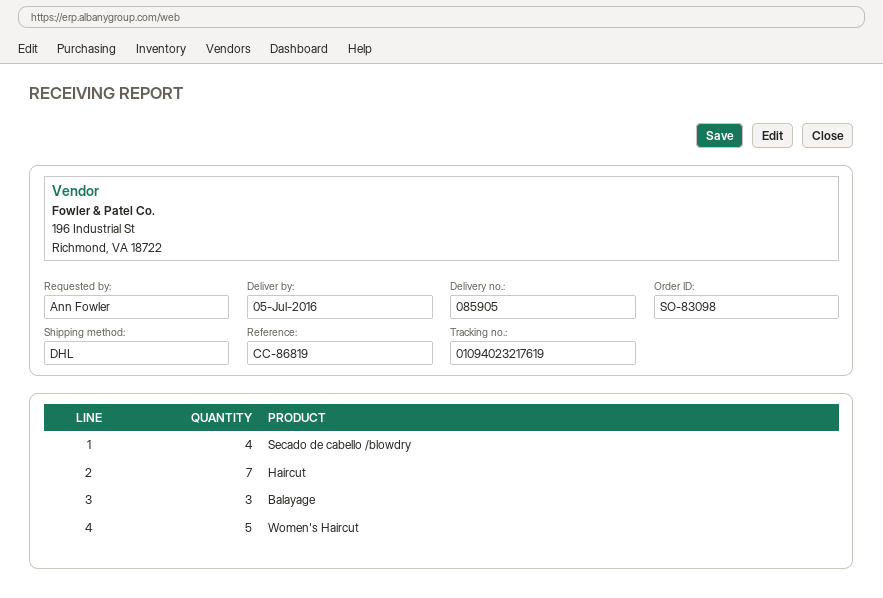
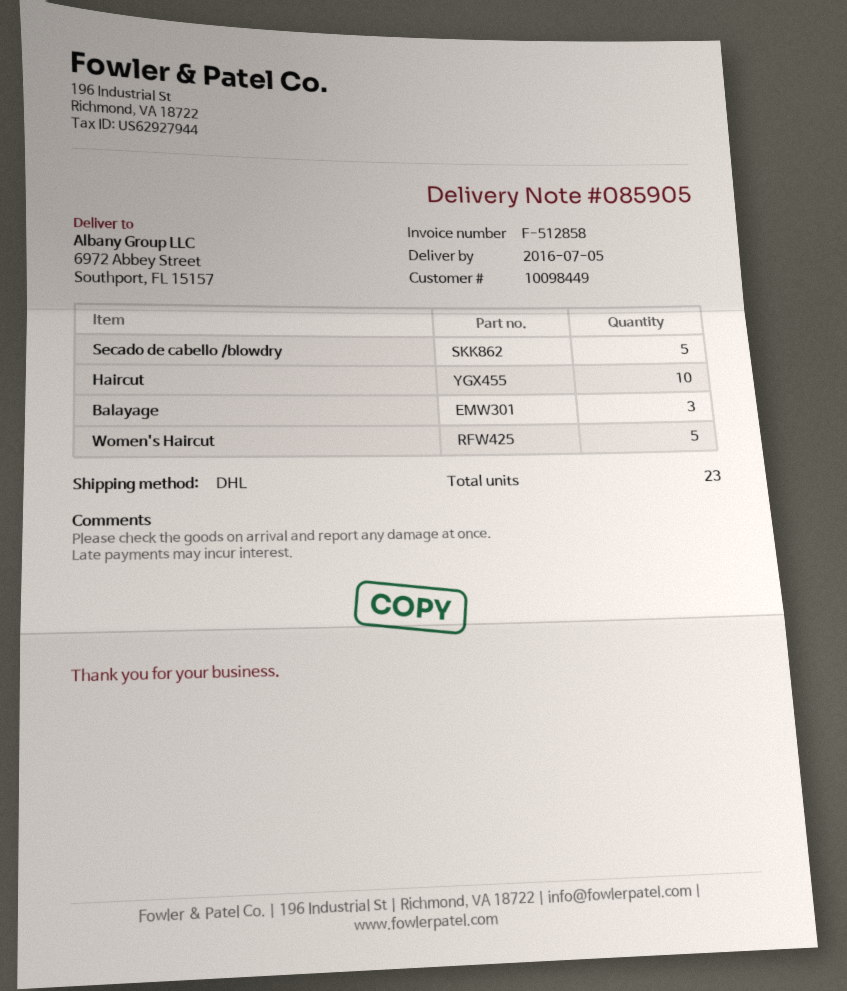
Secado de cabello /blowdry: 4 -> 5
Haircut: 7 -> 10

